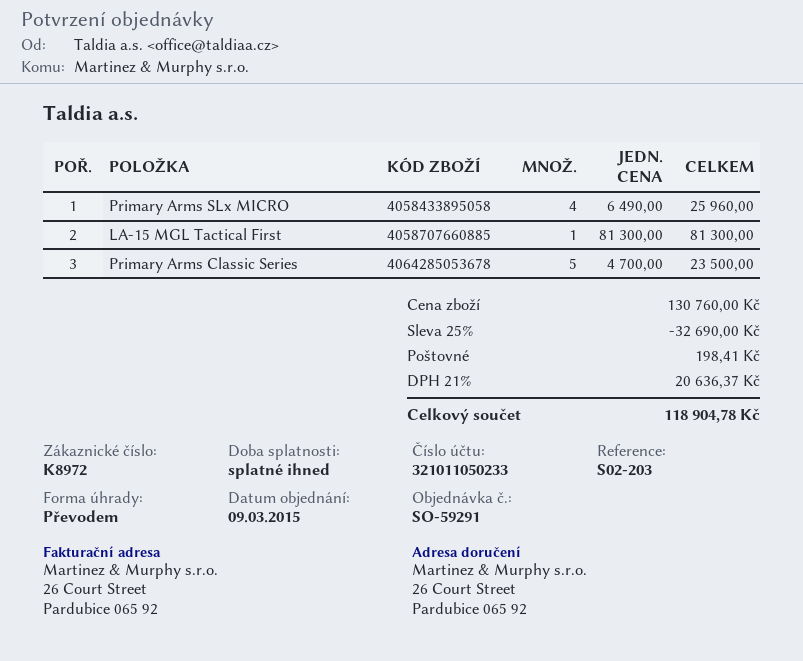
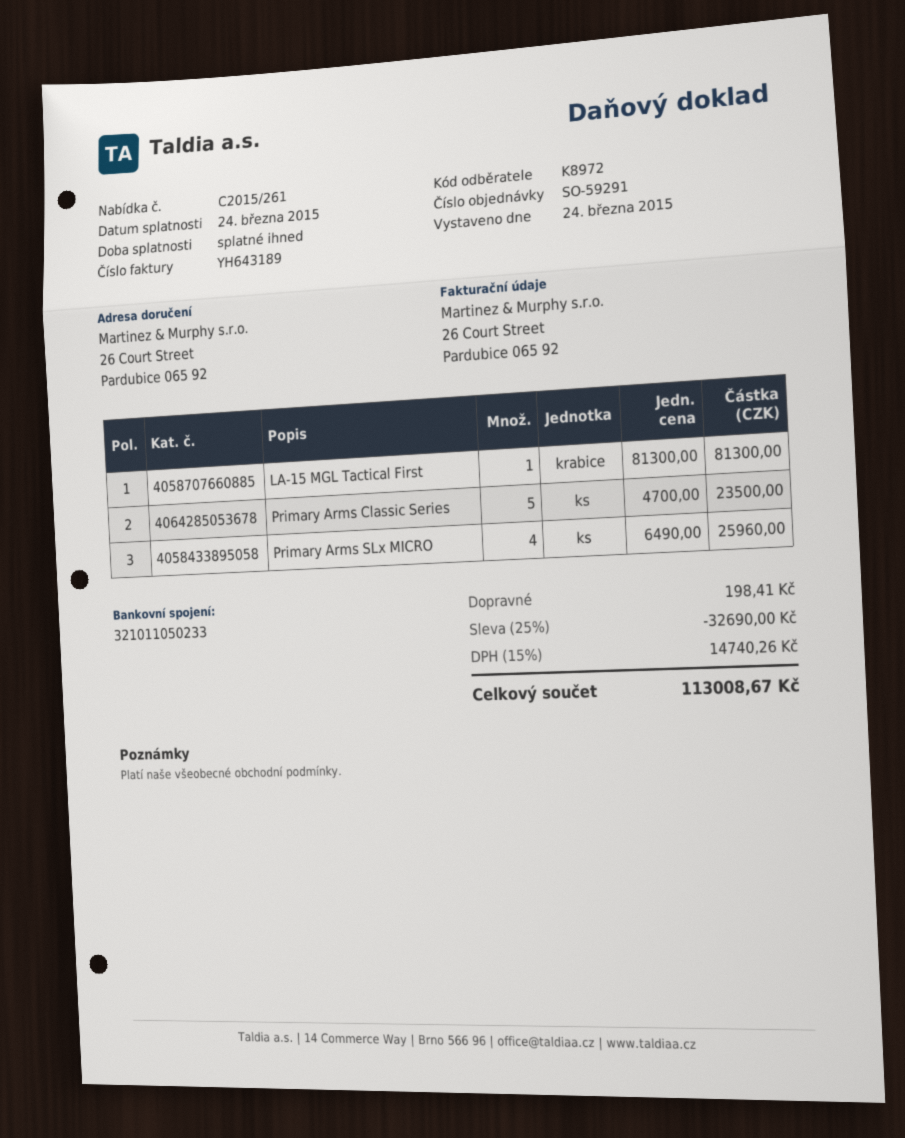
tax: 21% = 20636.37 -> 15% = 14740.26
total: 118904.78 -> 113008.67

